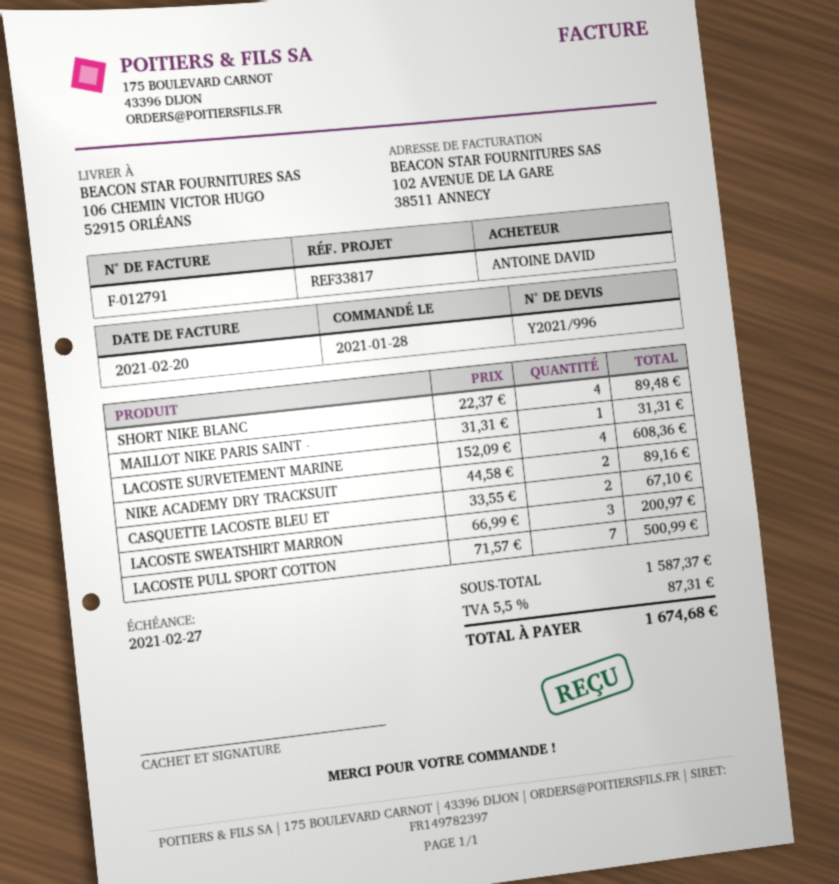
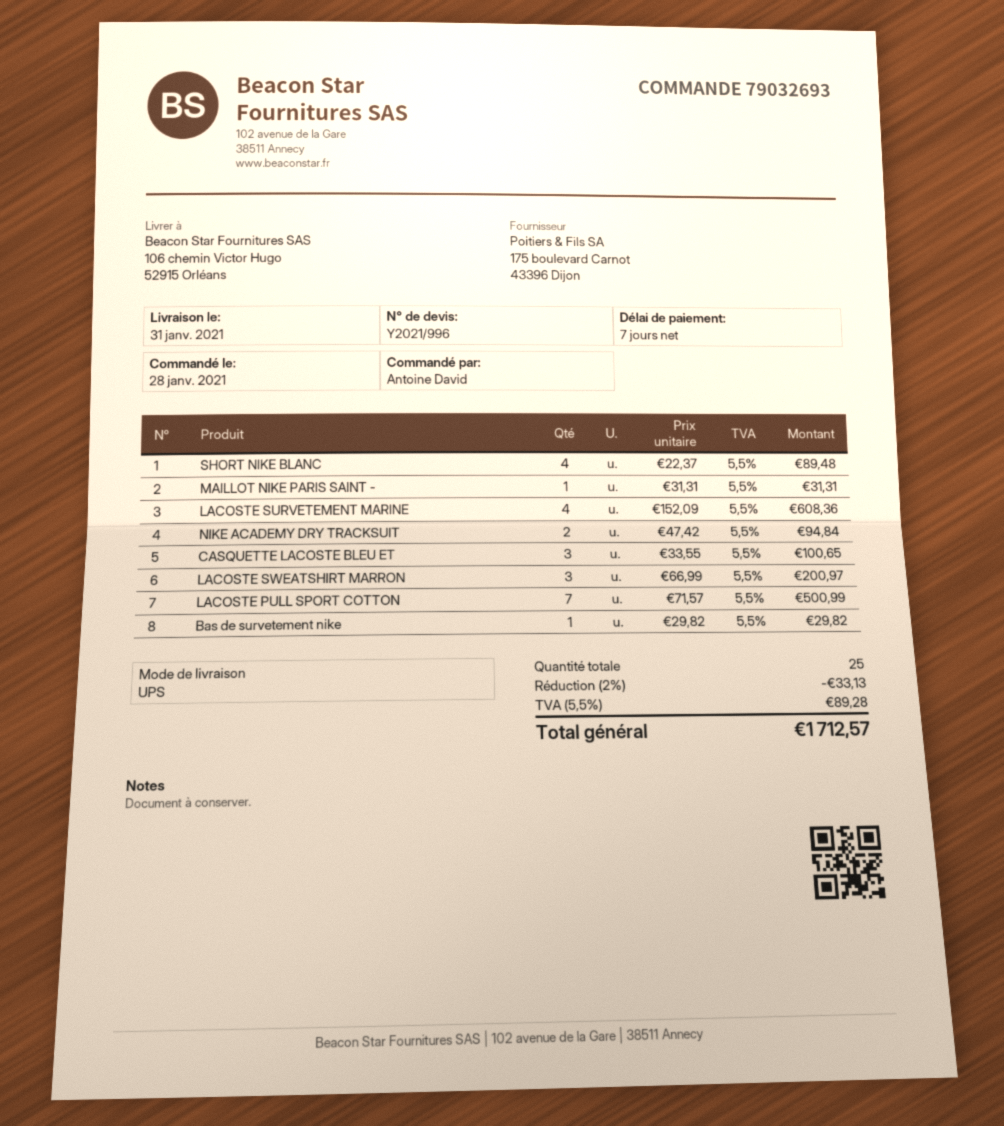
NIKE ACADEMY DRY TRACKSUIT: 2 x 44.58 = 89.16 -> 2 x 47.42 = 94.84
CASQUETTE LACOSTE BLEU ET: 2 x 33.55 = 67.10 -> 3 x 33.55 = 100.65
Bas de survetement nike: none -> 1 x 29.82 = 29.82
discount: none -> 2% = 33.13
tax: 5.5% = 87.31 -> 5.5% = 89.28
total: 1674.68 -> 1712.57

